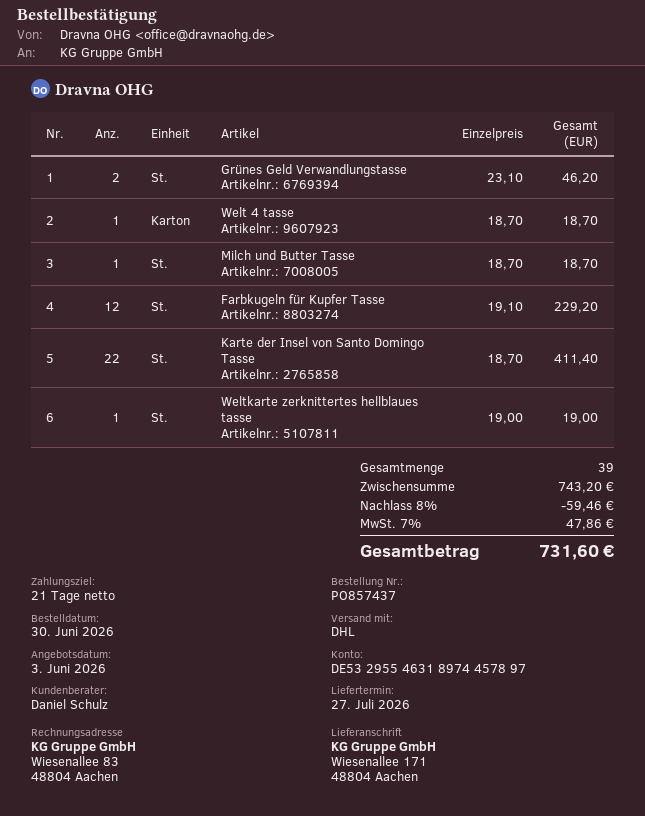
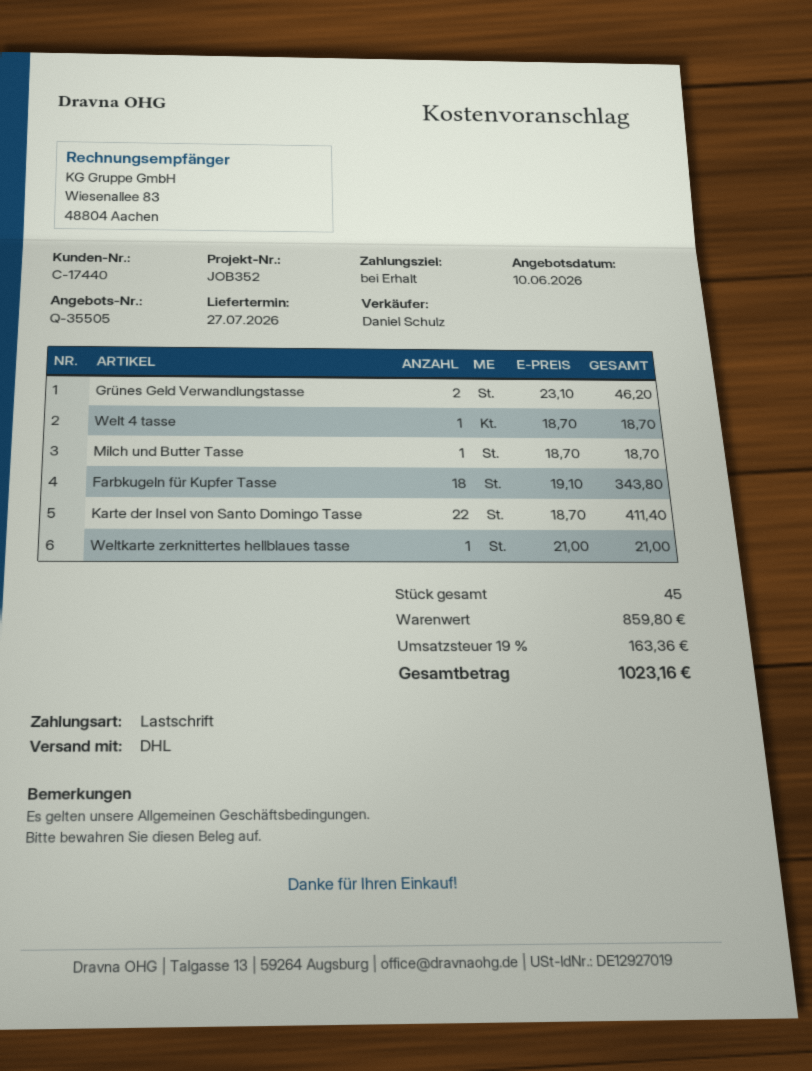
quote date: 2026-06-03 -> 2026-06-10
payment terms: 21 days -> on receipt
Farbkugeln für Kupfer Tasse: 12 x 19.10 = 229.20 -> 18 x 19.10 = 343.80
Weltkarte zerknittertes hellblaues tasse: 1 x 19.00 = 19.00 -> 1 x 21.00 = 21.00
total quantity: 39 -> 45
subtotal: 743.20 -> 859.80
discount: 8% = 59.46 -> none
tax: 7% = 47.86 -> 19% = 163.36
total: 731.60 -> 1023.16

